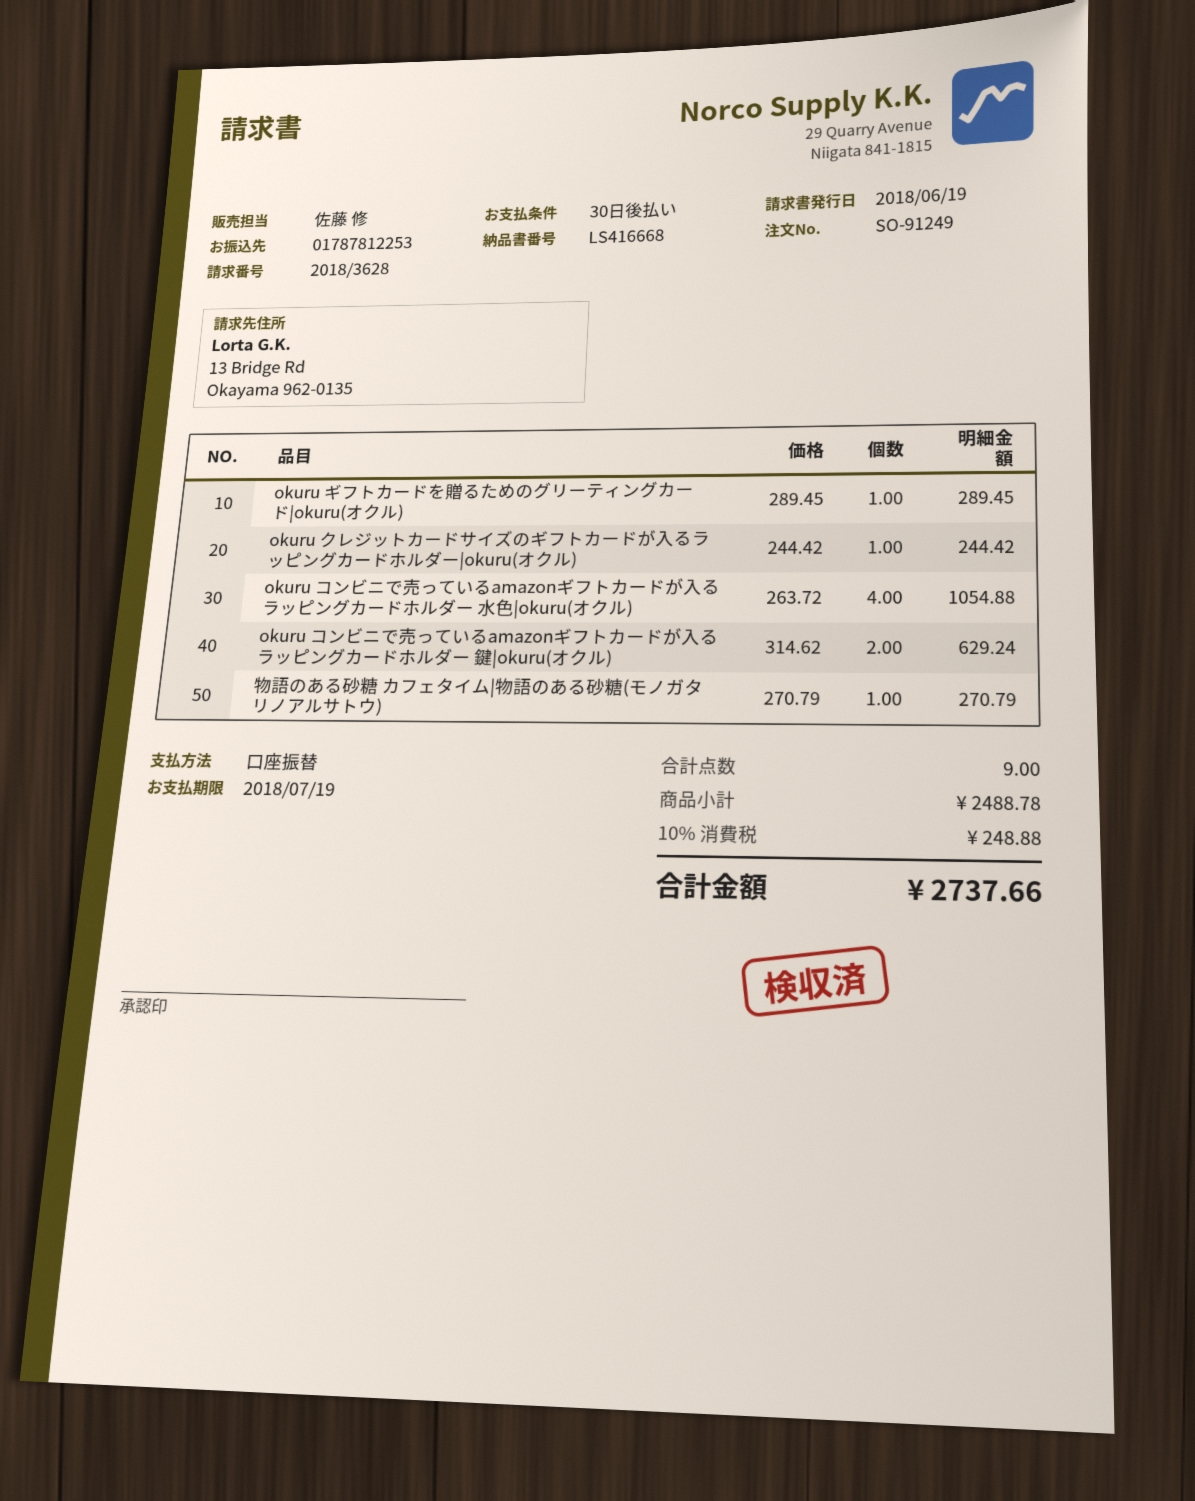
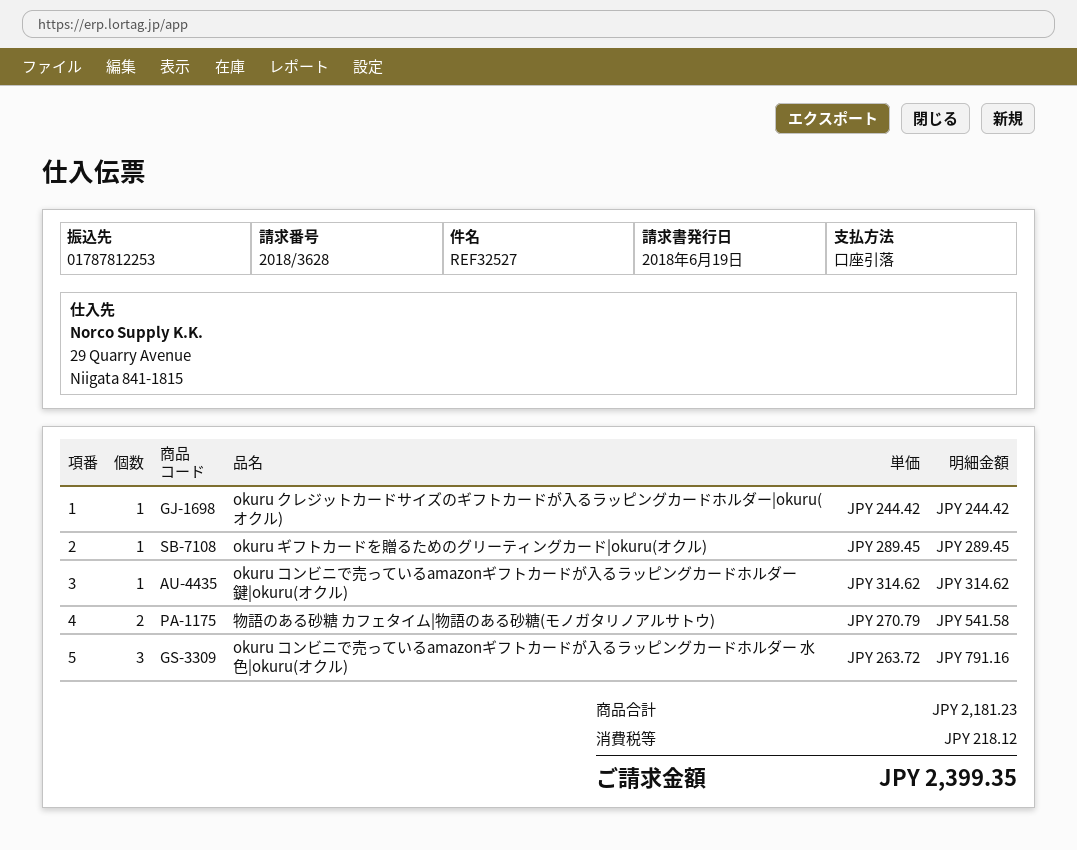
okuru コンビニで売っているamazonギフトカードが入るラッピングカードホルダー 水色|okuru(オクル): 4 x 263.72 = 1054.88 -> 3 x 263.72 = 791.16
okuru コンビニで売っているamazonギフトカードが入るラッピングカードホルダー 鍵|okuru(オクル): 2 x 314.62 = 629.24 -> 1 x 314.62 = 314.62
物語のある砂糖 カフェタイム|物語のある砂糖(モノガタリノアルサトウ): 1 x 270.79 = 270.79 -> 2 x 270.79 = 541.58
subtotal: 2488.78 -> 2181.23
tax: 248.88 -> 218.12
total: 2737.66 -> 2399.35

